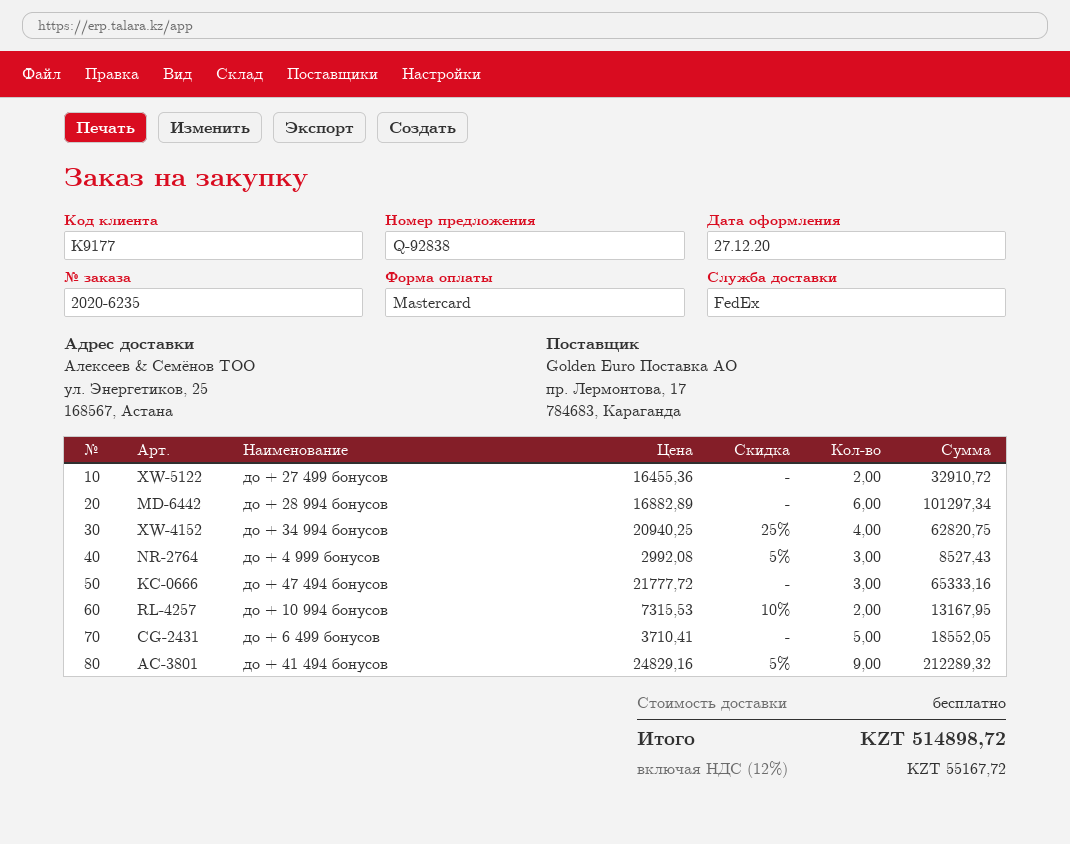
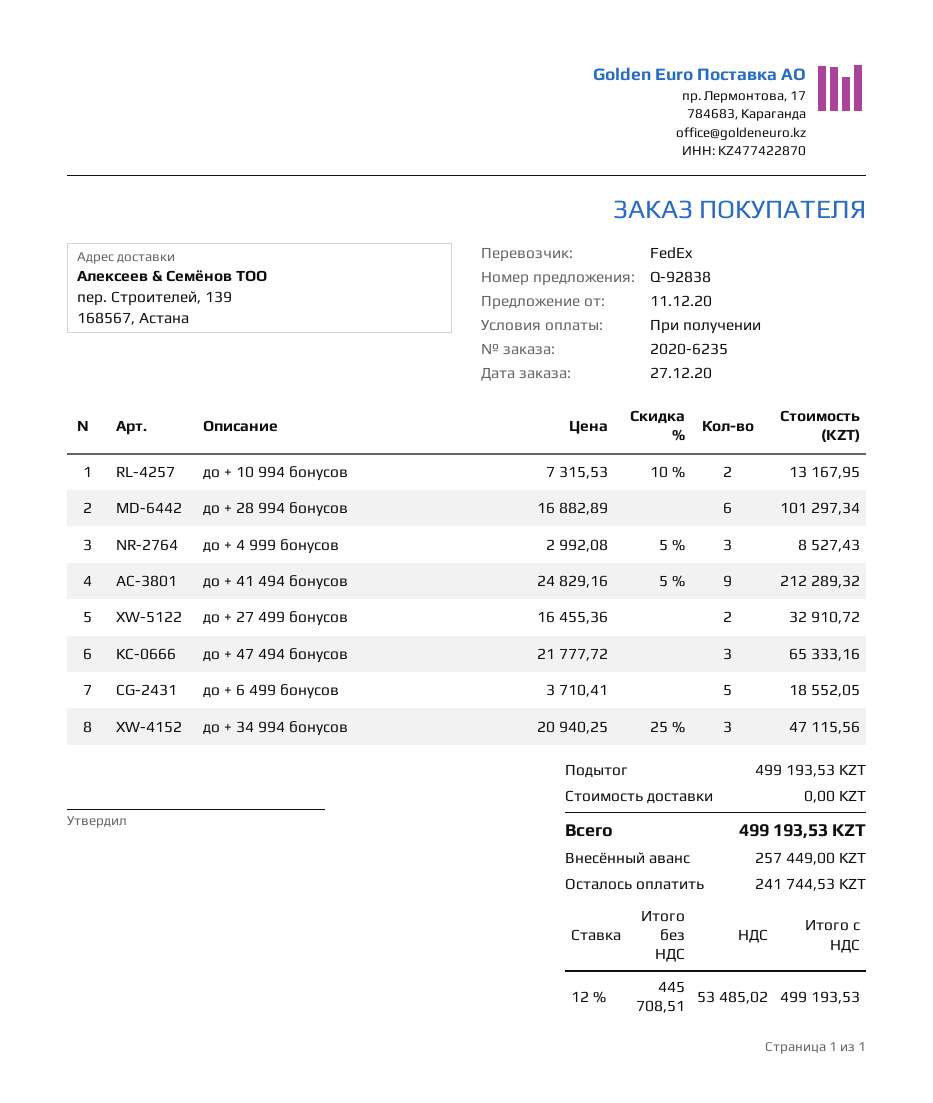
ship to: ул. Энергетиков, 25, 168567, Астана -> пер. Строителей, 139, 168567, Астана
до + 34 994 бонусов: 4 x 20940.25 - 25% = 62820.75 -> 3 x 20940.25 - 25% = 47115.56
tax: 12% = 55167.72 -> 12% = 53485.02
total: 514898.72 -> 499193.53

